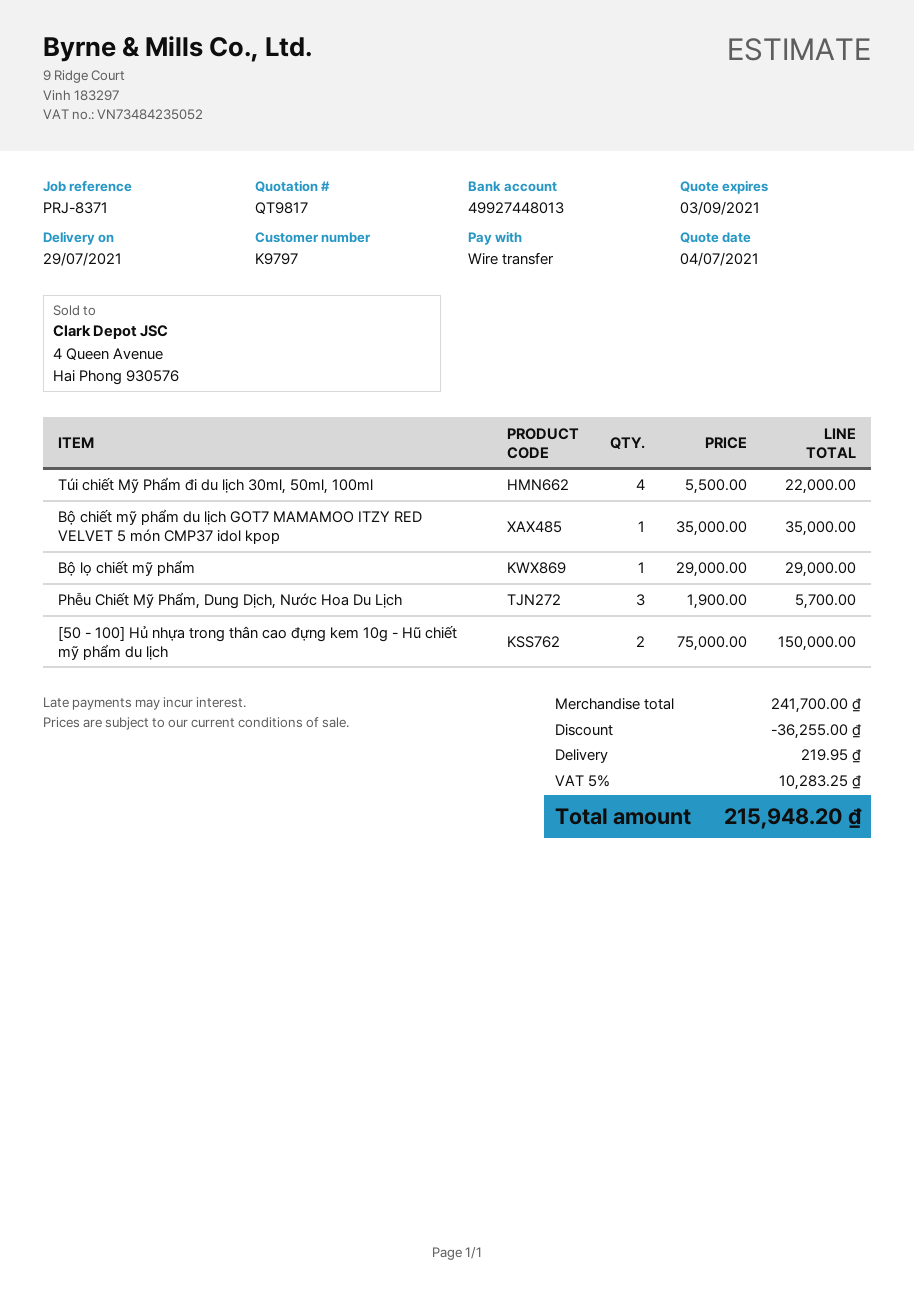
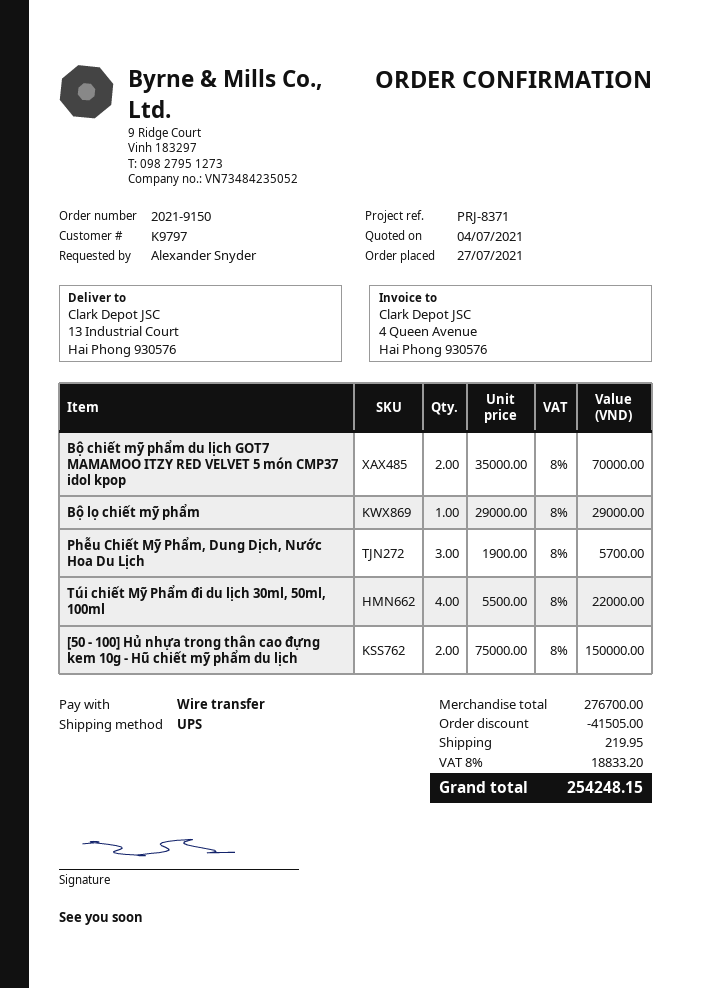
Bộ chiết mỹ phẩm du lịch GOT7 MAMAMOO ITZY RED VELVET 5 món CMP37 idol kpop: 1 x 35000.00 = 35000.00 -> 2 x 35000.00 = 70000.00
subtotal: 241700.00 -> 276700.00
discount: 36255.00 -> 41505.00
tax: 5% = 10283.25 -> 8% = 18833.20
total: 215948.20 -> 254248.15

